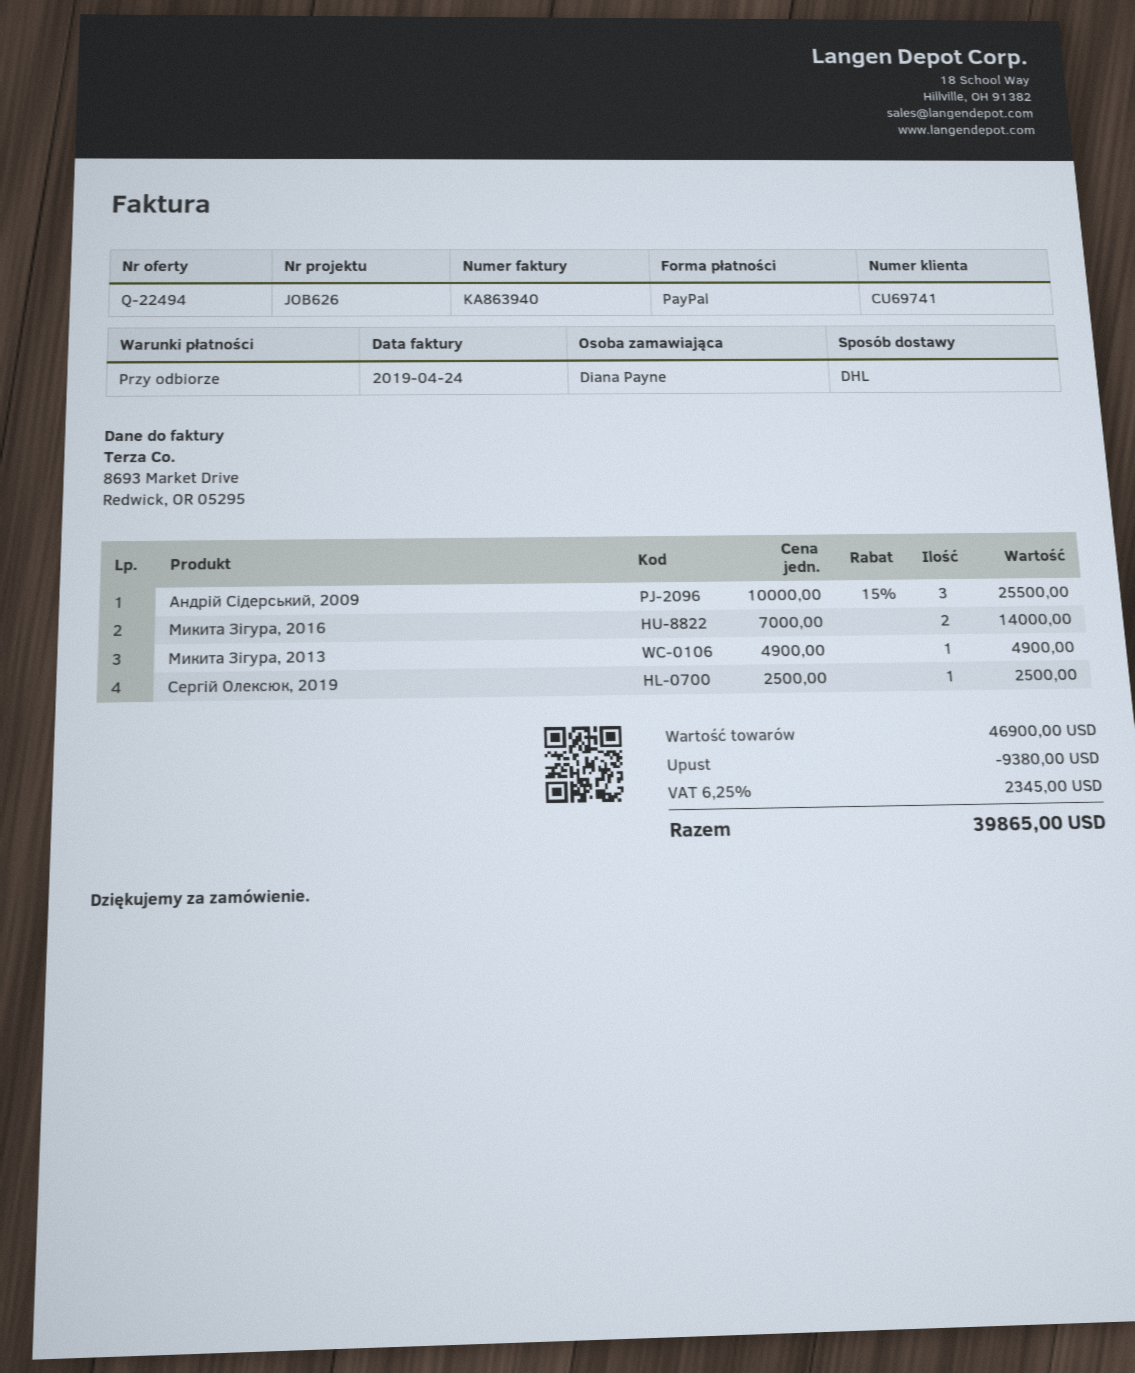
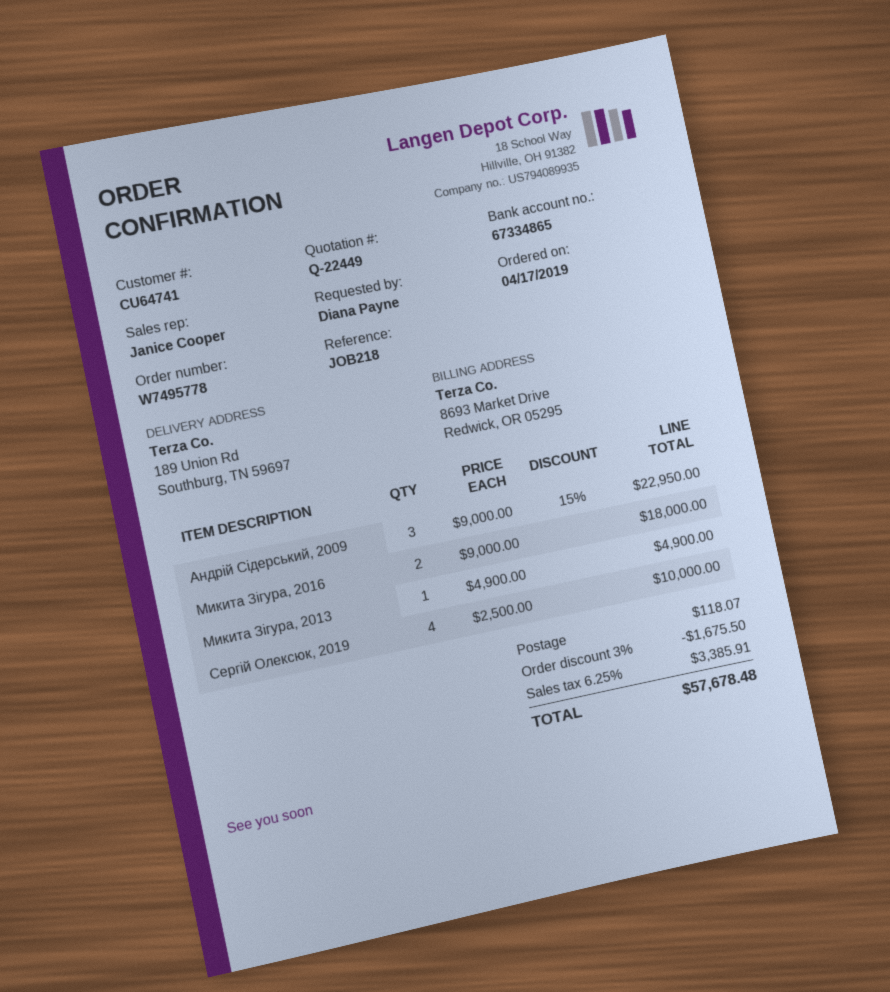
quote number: Q-22494 -> Q-22449
customer number: CU69741 -> CU64741
reference: JOB626 -> JOB218
Андрій Сідерський, 2009: 3 x 10000.00 - 15% = 25500.00 -> 3 x 9000.00 - 15% = 22950.00
Микита Зігура, 2016: 2 x 7000.00 = 14000.00 -> 2 x 9000.00 = 18000.00
Сергій Олексюк, 2019: 1 x 2500.00 = 2500.00 -> 4 x 2500.00 = 10000.00
discount: 9380.00 -> 1675.50
shipping: none -> 118.07
tax: 6.25% = 2345.00 -> 6.25% = 3385.91
total: 39865.00 -> 57678.48

